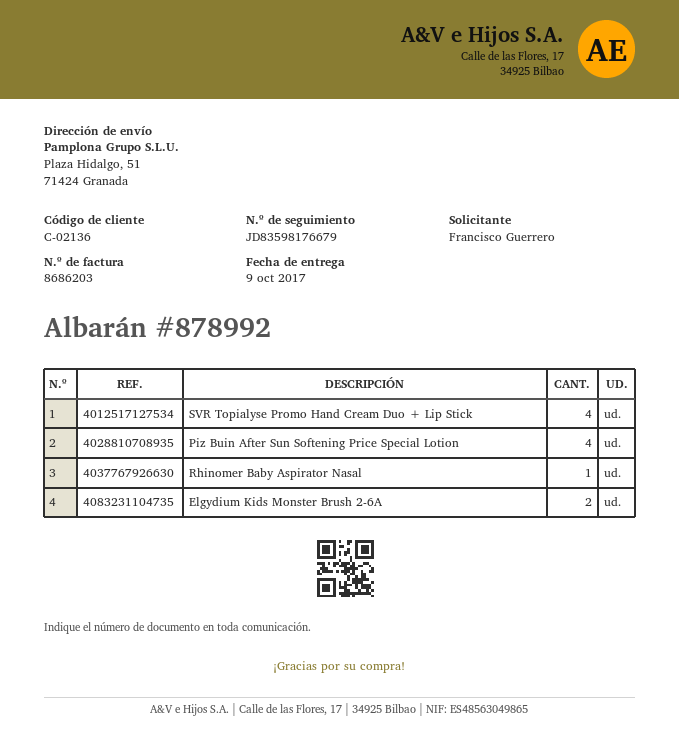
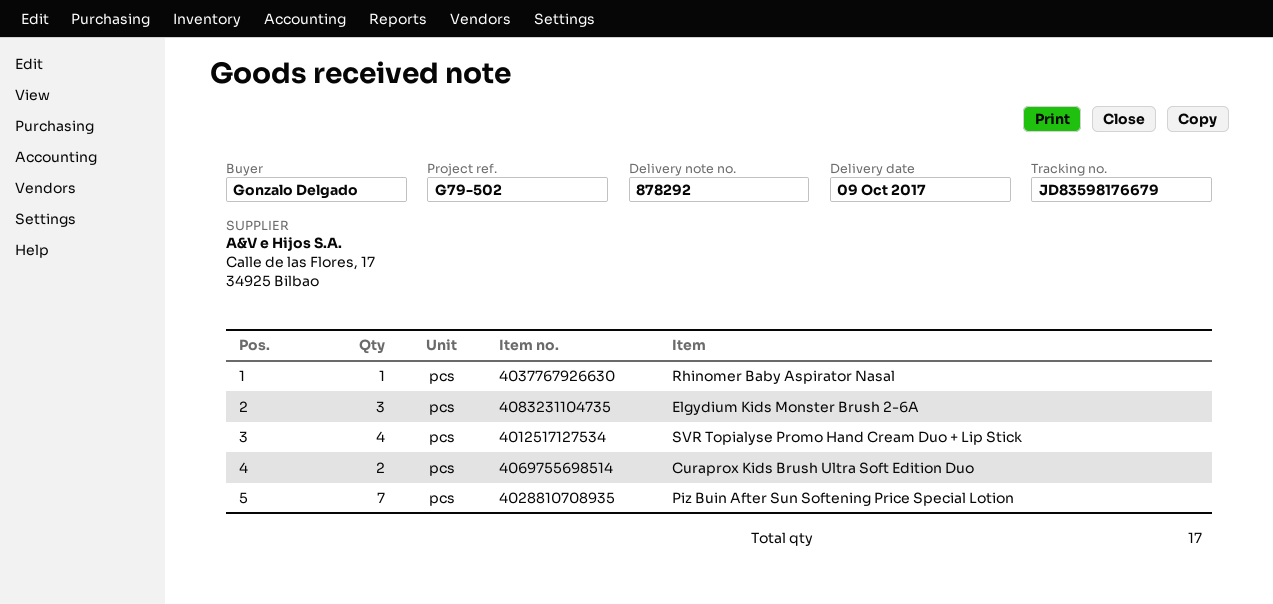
delivery note number: 878992 -> 878292
ordered by: Francisco Guerrero -> Gonzalo Delgado
Piz Buin After Sun Softening Price Special Lotion: 4 -> 7
Elgydium Kids Monster Brush 2-6A: 2 -> 3
Curaprox Kids Brush Ultra Soft Edition Duo: none -> 2

